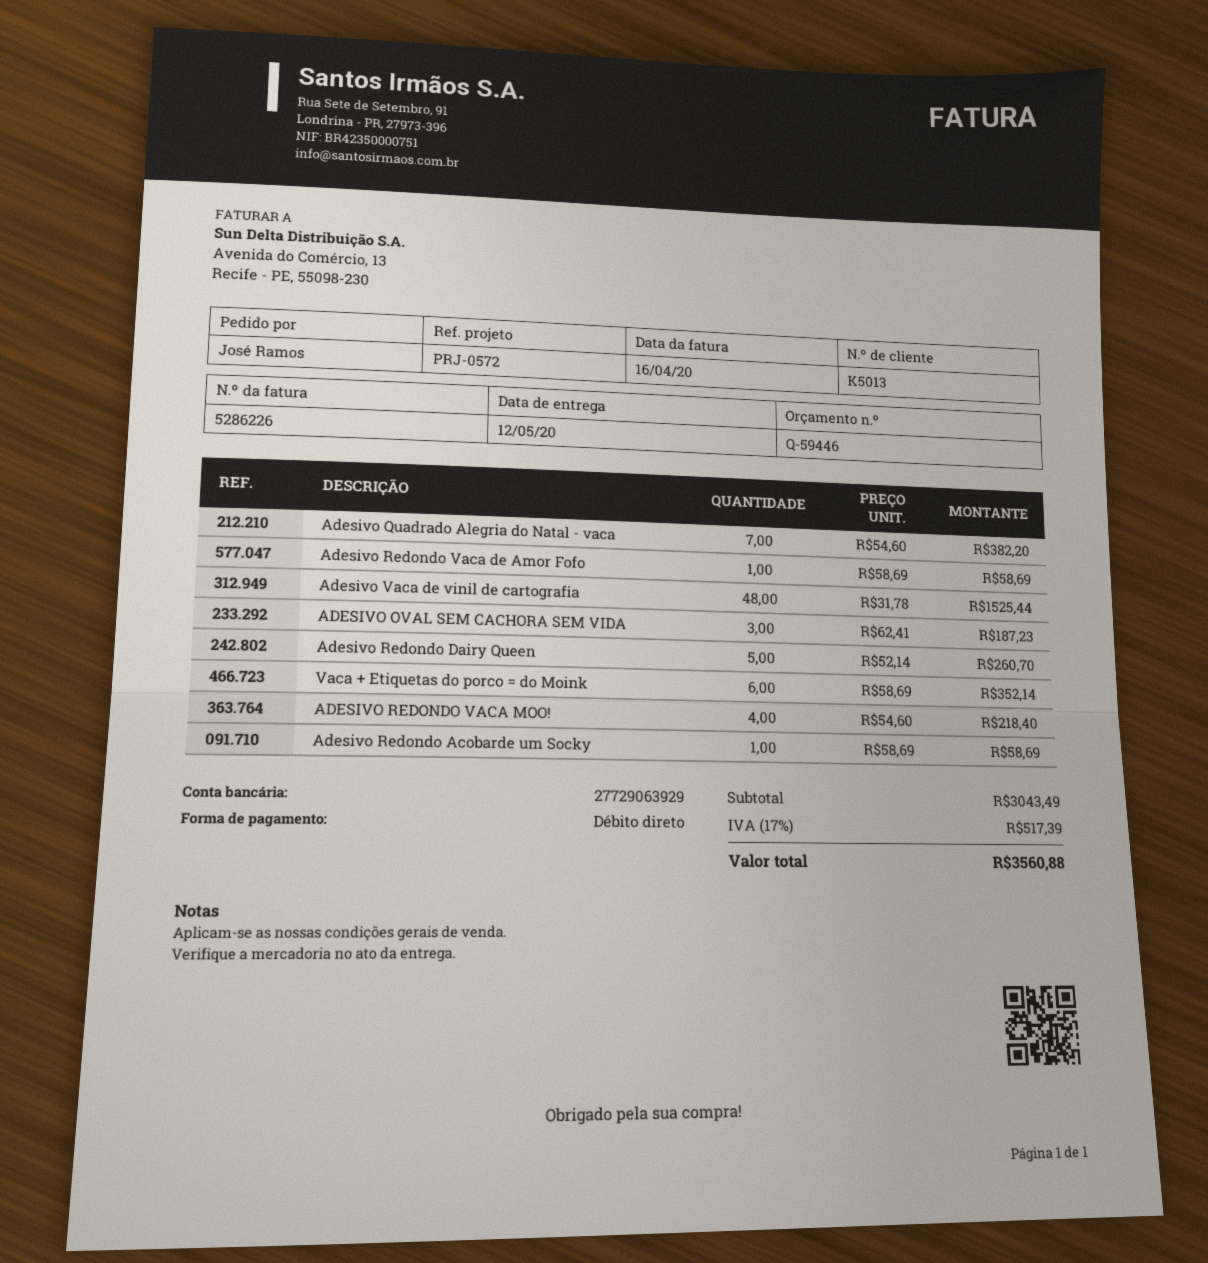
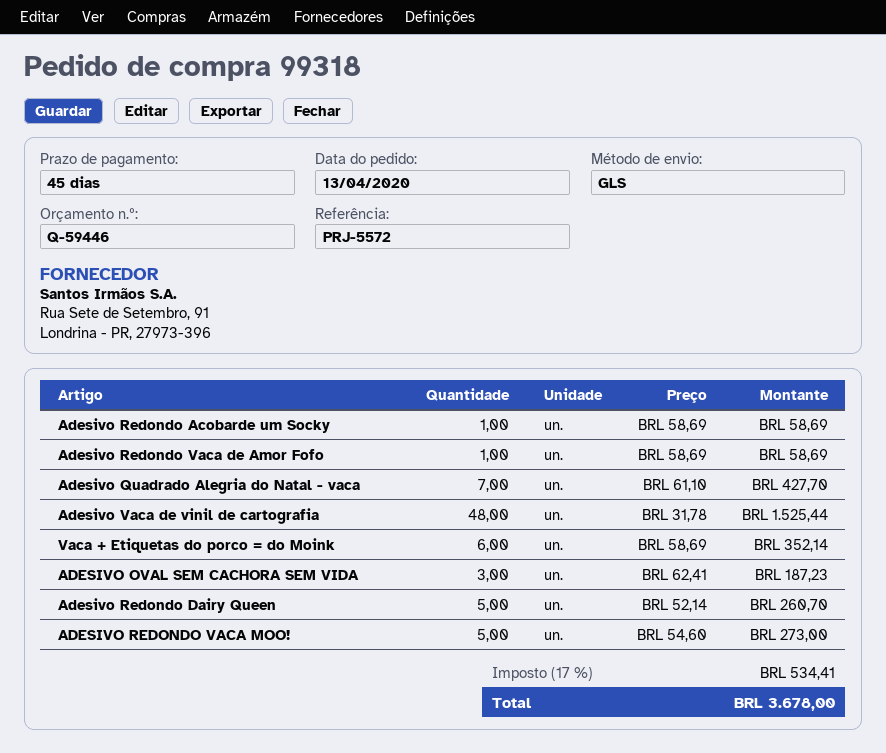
reference: PRJ-0572 -> PRJ-5572
Adesivo Quadrado Alegria do Natal - vaca: 7 x 54.60 = 382.20 -> 7 x 61.10 = 427.70
ADESIVO REDONDO VACA MOO!: 4 x 54.60 = 218.40 -> 5 x 54.60 = 273.00
tax: 17% = 517.39 -> 17% = 534.41
total: 3560.88 -> 3678.00

